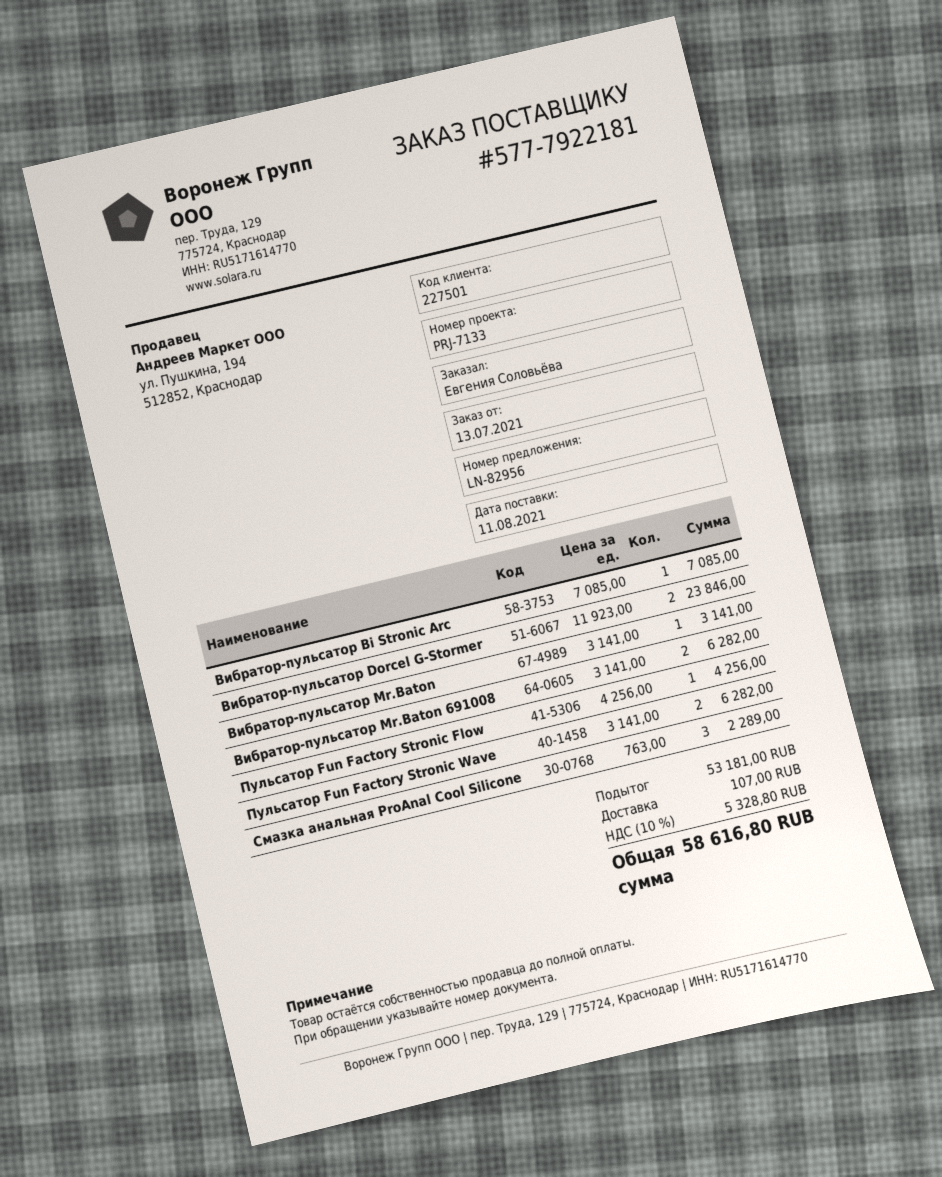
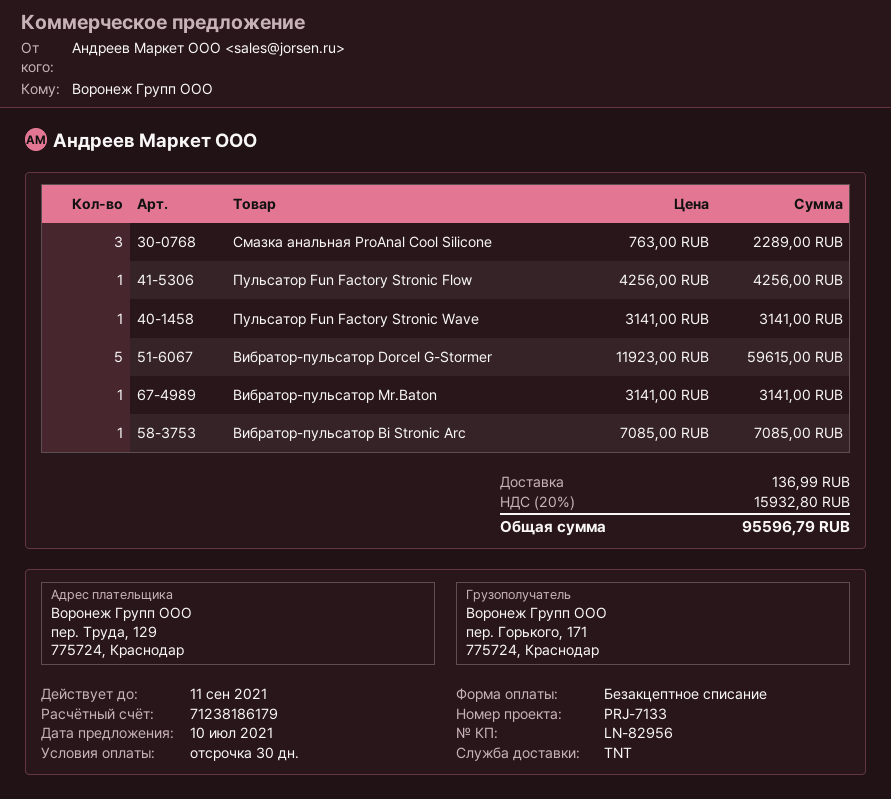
Вибратор-пульсатор Dorcel G-Stormer: 2 x 11923.00 = 23846.00 -> 5 x 11923.00 = 59615.00
Вибратор-пульсатор Mr.Baton 691008: 2 x 3141.00 = 6282.00 -> none
Пульсатор Fun Factory Stronic Wave: 2 x 3141.00 = 6282.00 -> 1 x 3141.00 = 3141.00
shipping: 107.00 -> 136.99
tax: 10% = 5328.80 -> 20% = 15932.80
total: 58616.80 -> 95596.79

